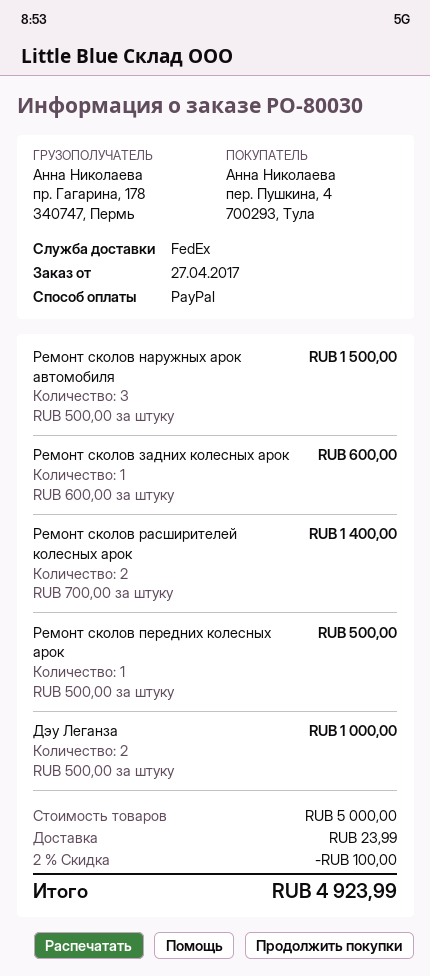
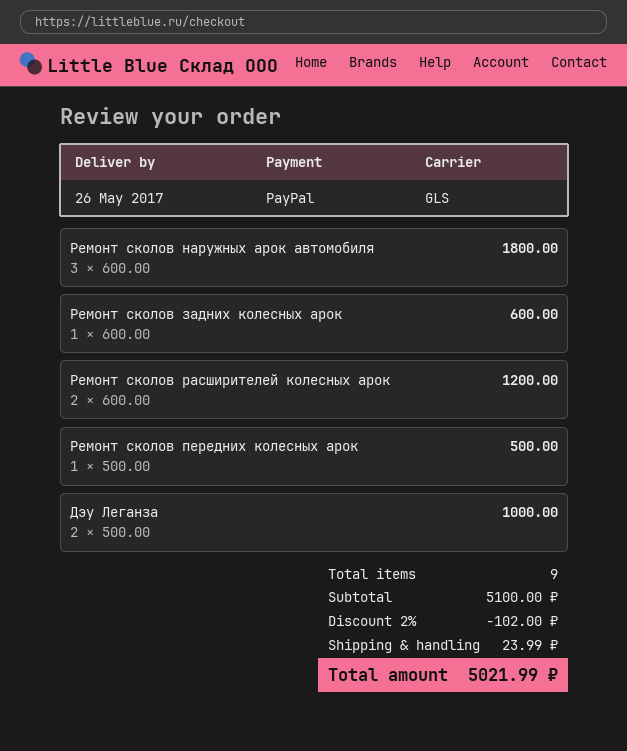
shipping method: FedEx -> GLS
Ремонт сколов наружных арок автомобиля: 3 x 500.00 = 1500.00 -> 3 x 600.00 = 1800.00
Ремонт сколов расширителей колесных арок: 2 x 700.00 = 1400.00 -> 2 x 600.00 = 1200.00
subtotal: 5000.00 -> 5100.00
discount: 2% = 100.00 -> 2% = 102.00
total: 4923.99 -> 5021.99

